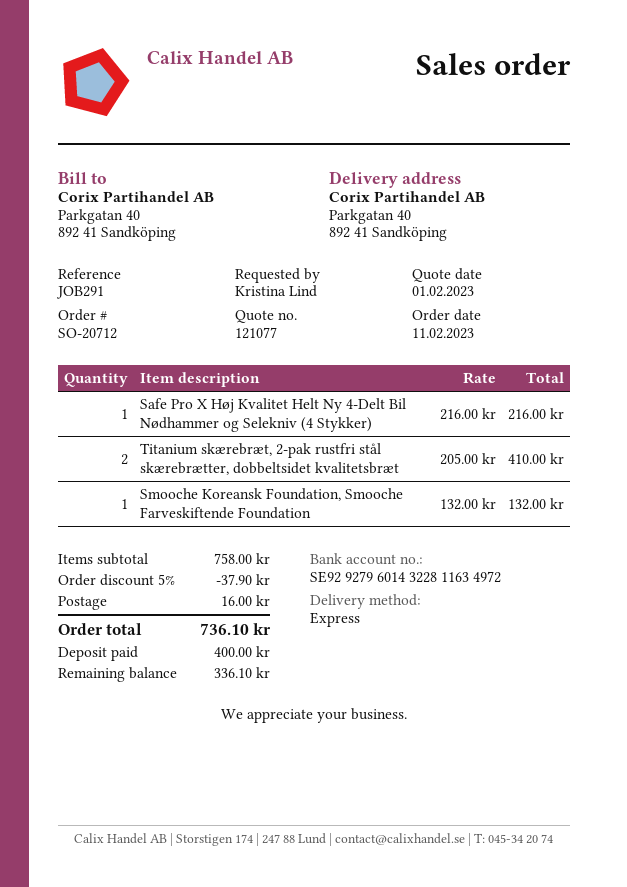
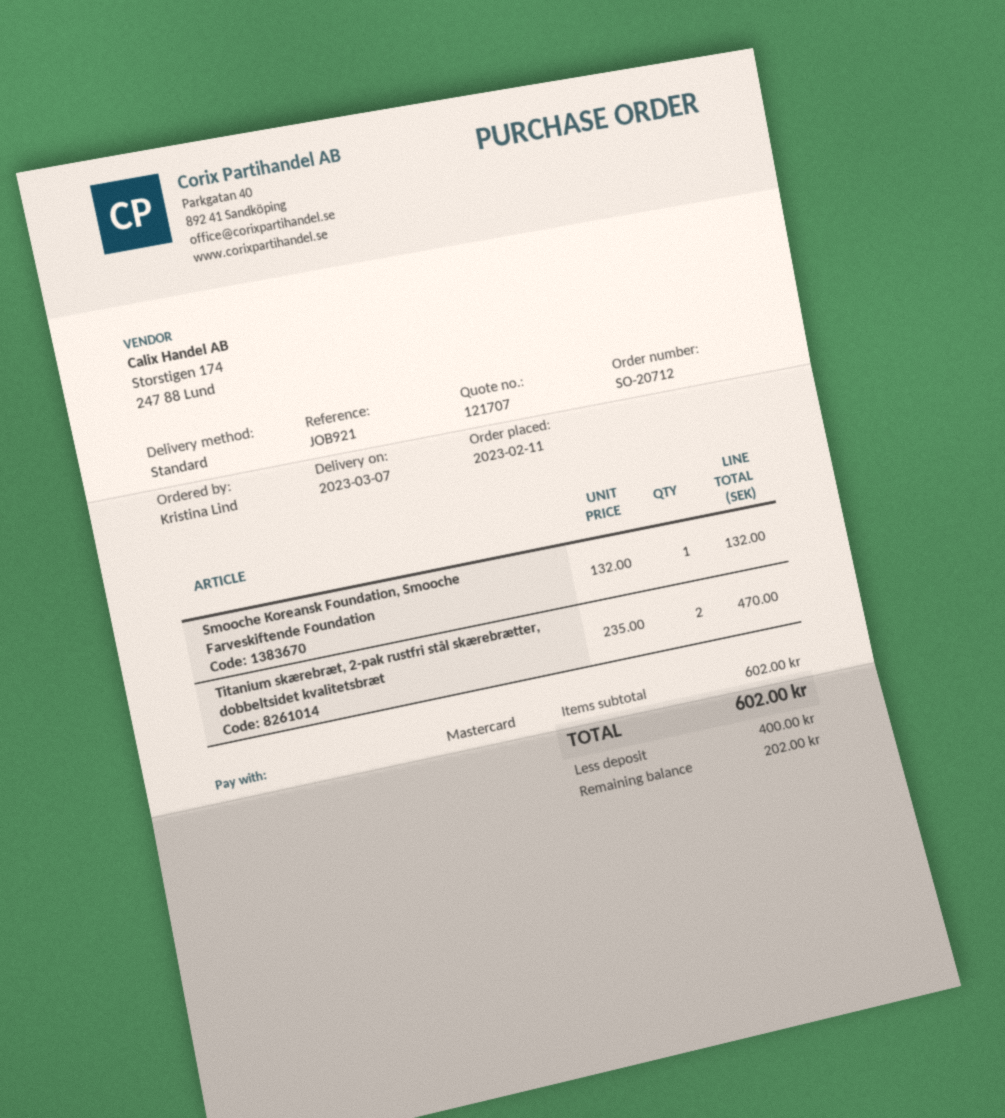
quote number: 121077 -> 121707
reference: JOB291 -> JOB921
shipping method: express -> standard
Safe Pro X Høj Kvalitet Helt Ny 4-Delt Bil Nødhammer og Selekniv (4 Stykker): 1 x 216.00 = 216.00 -> none
Titanium skærebræt, 2-pak rustfri stål skærebrætter, dobbeltsidet kvalitetsbræt: 2 x 205.00 = 410.00 -> 2 x 235.00 = 470.00
subtotal: 758.00 -> 602.00
discount: 5% = 37.90 -> none
shipping: 16.00 -> none
total: 736.10 -> 602.00
balance: 336.10 -> 202.00

